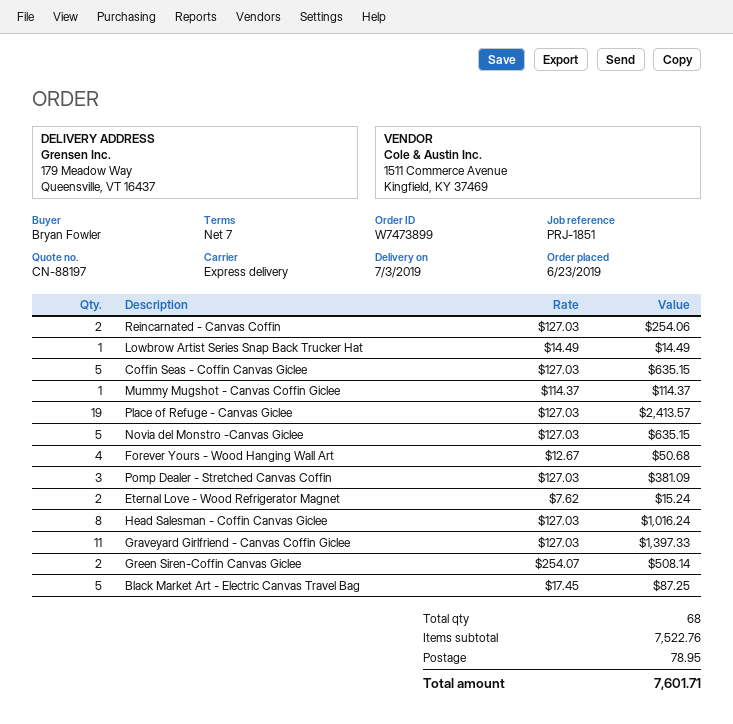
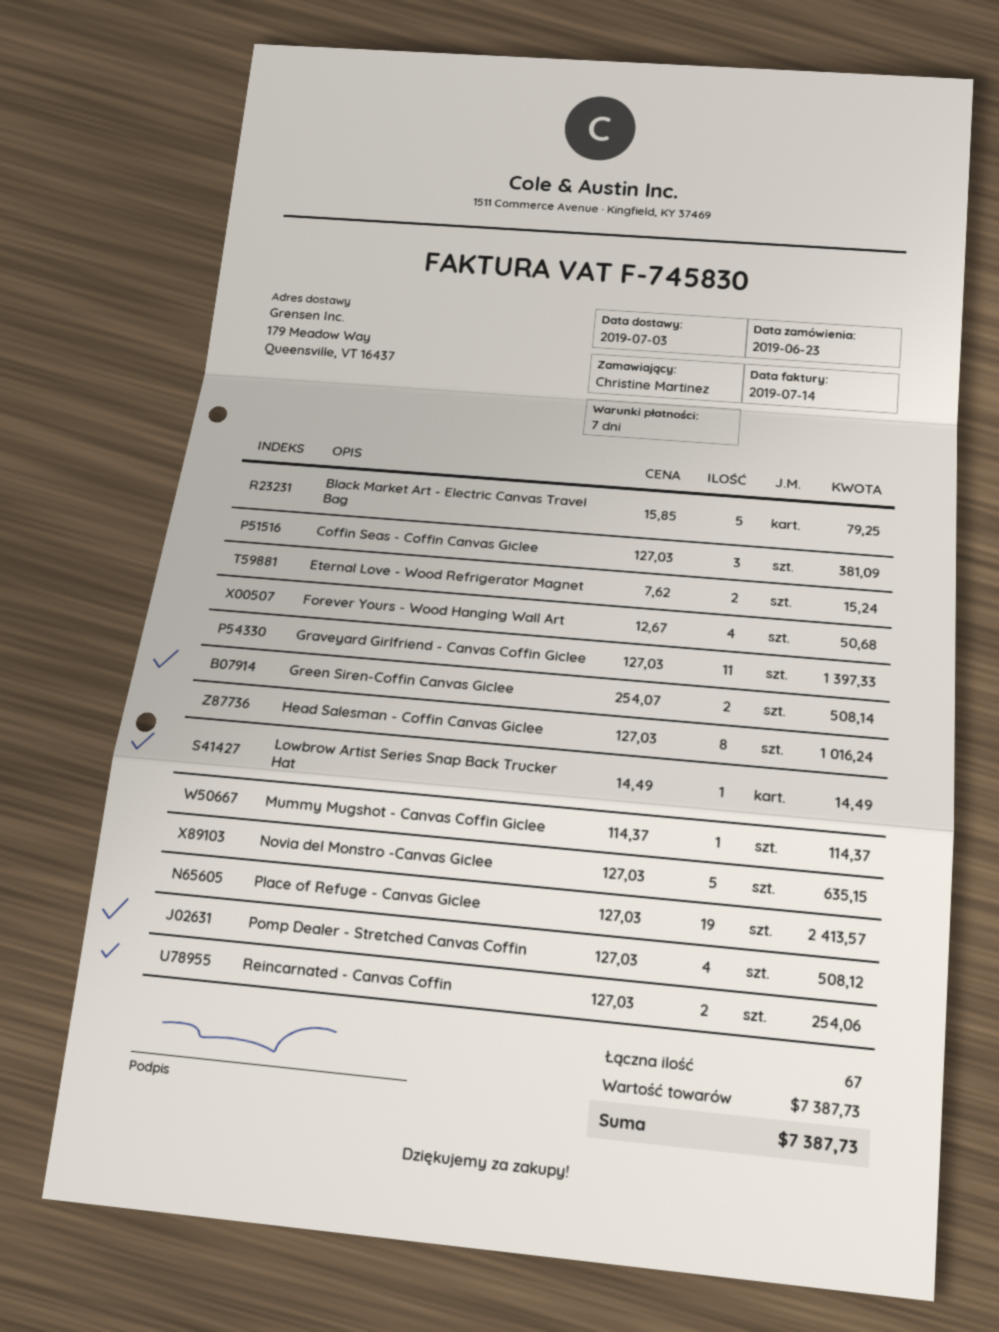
ordered by: Bryan Fowler -> Christine Martinez
Coffin Seas - Coffin Canvas Giclee: 5 x 127.03 = 635.15 -> 3 x 127.03 = 381.09
Pomp Dealer - Stretched Canvas Coffin: 3 x 127.03 = 381.09 -> 4 x 127.03 = 508.12
Black Market Art - Electric Canvas Travel Bag: 5 x 17.45 = 87.25 -> 5 x 15.85 = 79.25
total quantity: 68 -> 67
subtotal: 7522.76 -> 7387.73
shipping: 78.95 -> none
total: 7601.71 -> 7387.73

